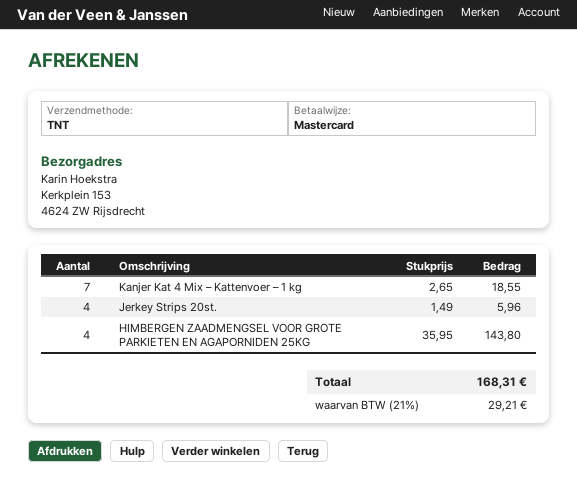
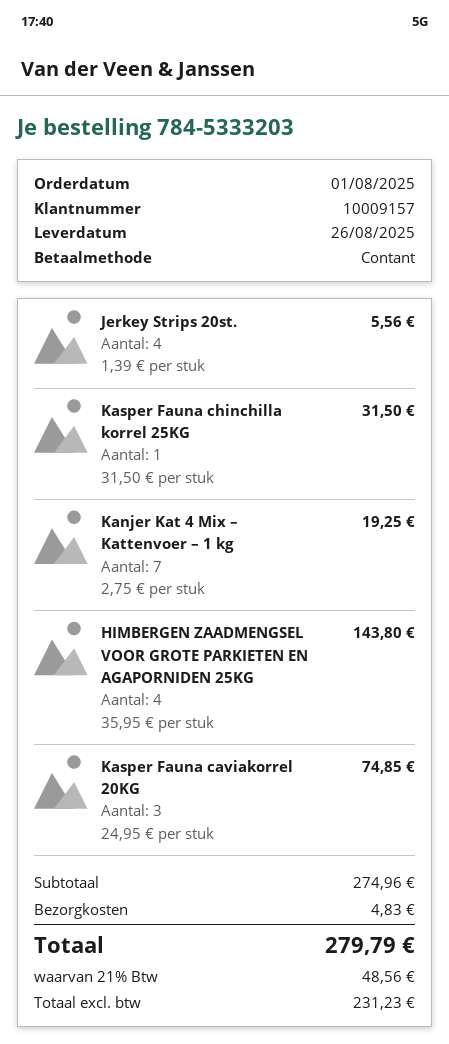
payment method: Mastercard -> cash
Kanjer Kat 4 Mix – Kattenvoer – 1 kg: 7 x 2.65 = 18.55 -> 7 x 2.75 = 19.25
Jerkey Strips 20st.: 4 x 1.49 = 5.96 -> 4 x 1.39 = 5.56
Kasper Fauna chinchilla korrel 25KG: none -> 1 x 31.50 = 31.50
Kasper Fauna caviakorrel 20KG: none -> 3 x 24.95 = 74.85
shipping: none -> 4.83
tax: 21% = 29.21 -> 21% = 48.56
total: 168.31 -> 279.79

